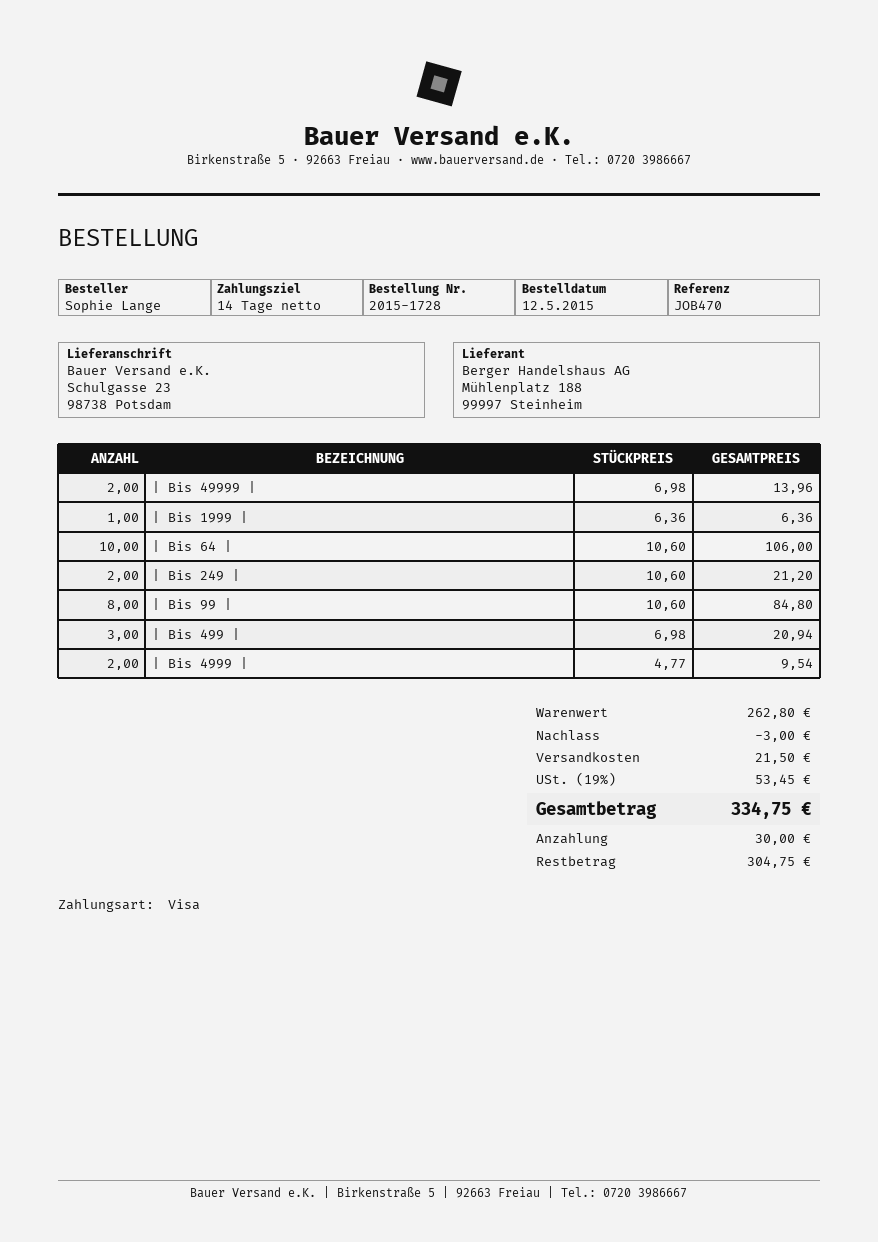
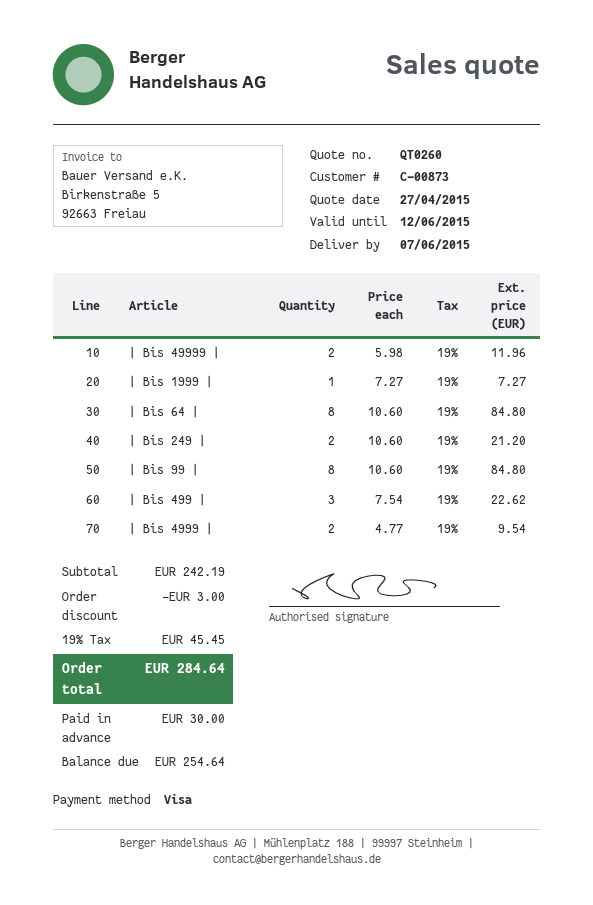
| Bis 49999 |: 2 x 6.98 = 13.96 -> 2 x 5.98 = 11.96
| Bis 1999 |: 1 x 6.36 = 6.36 -> 1 x 7.27 = 7.27
| Bis 64 |: 10 x 10.60 = 106.00 -> 8 x 10.60 = 84.80
| Bis 499 |: 3 x 6.98 = 20.94 -> 3 x 7.54 = 22.62
subtotal: 262.80 -> 242.19
shipping: 21.50 -> none
tax: 19% = 53.45 -> 19% = 45.45
total: 334.75 -> 284.64
balance: 304.75 -> 254.64

